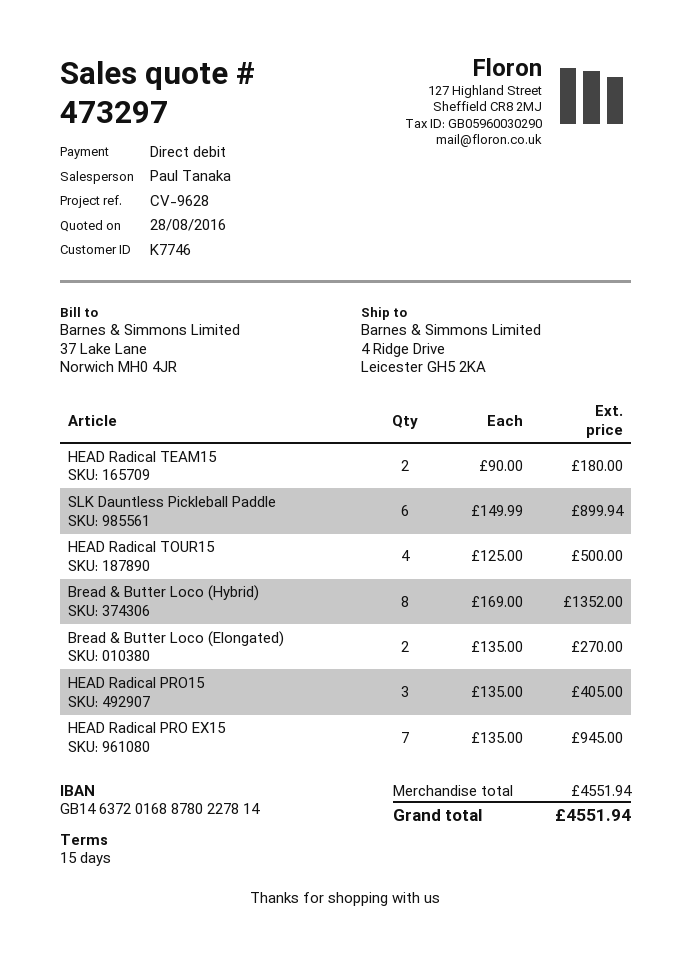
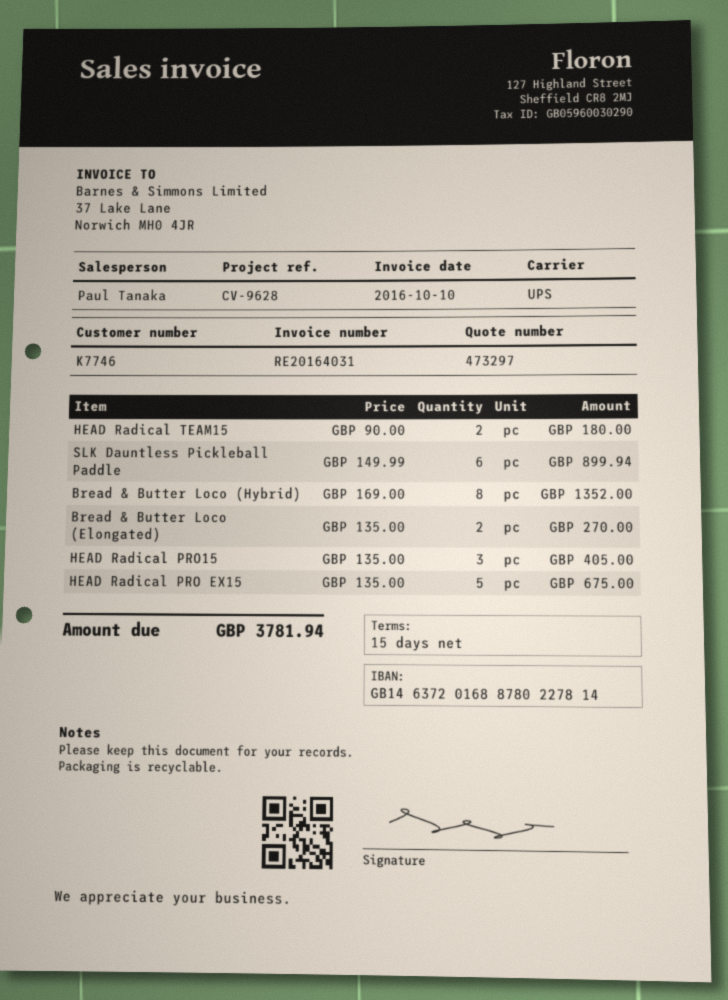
HEAD Radical TOUR15: 4 x 125.00 = 500.00 -> none
HEAD Radical PRO EX15: 7 x 135.00 = 945.00 -> 5 x 135.00 = 675.00
total: 4551.94 -> 3781.94

